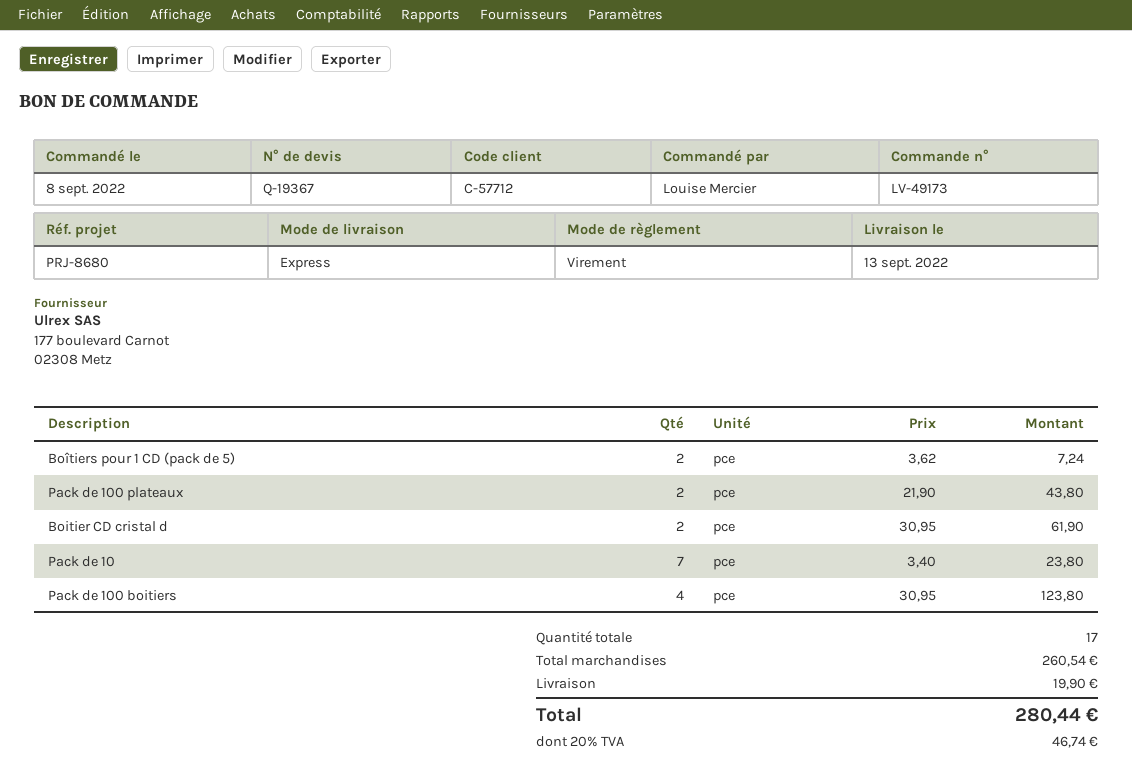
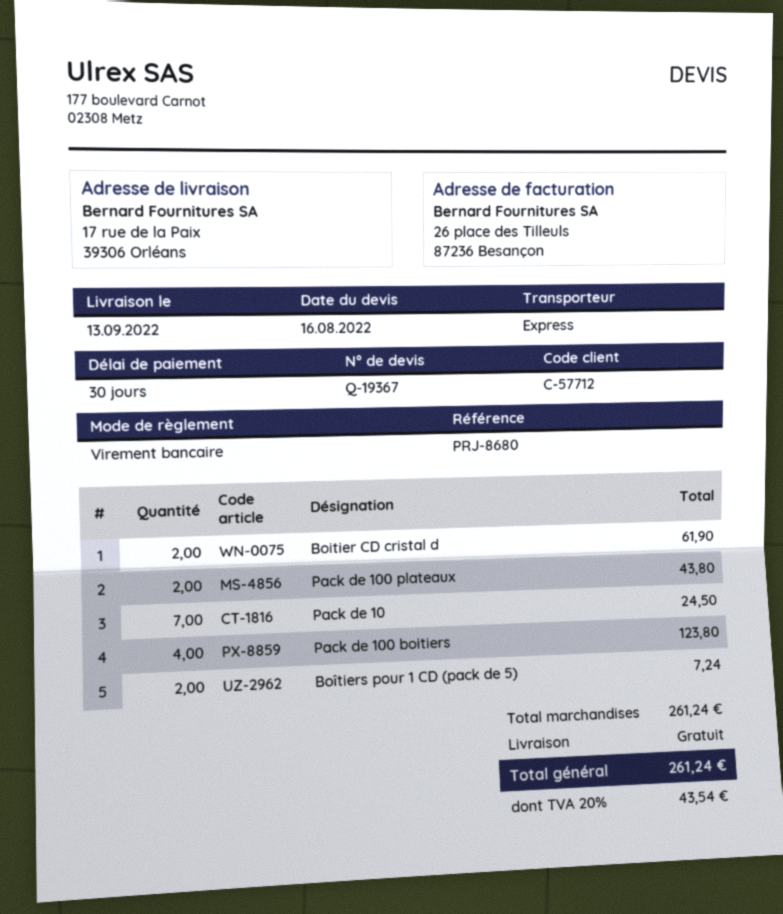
Pack de 10: 7 for 23.80 -> 7 for 24.50
subtotal: 260.54 -> 261.24
shipping: 19.90 -> 0.00
tax: 20% = 46.74 -> 20% = 43.54
total: 280.44 -> 261.24

